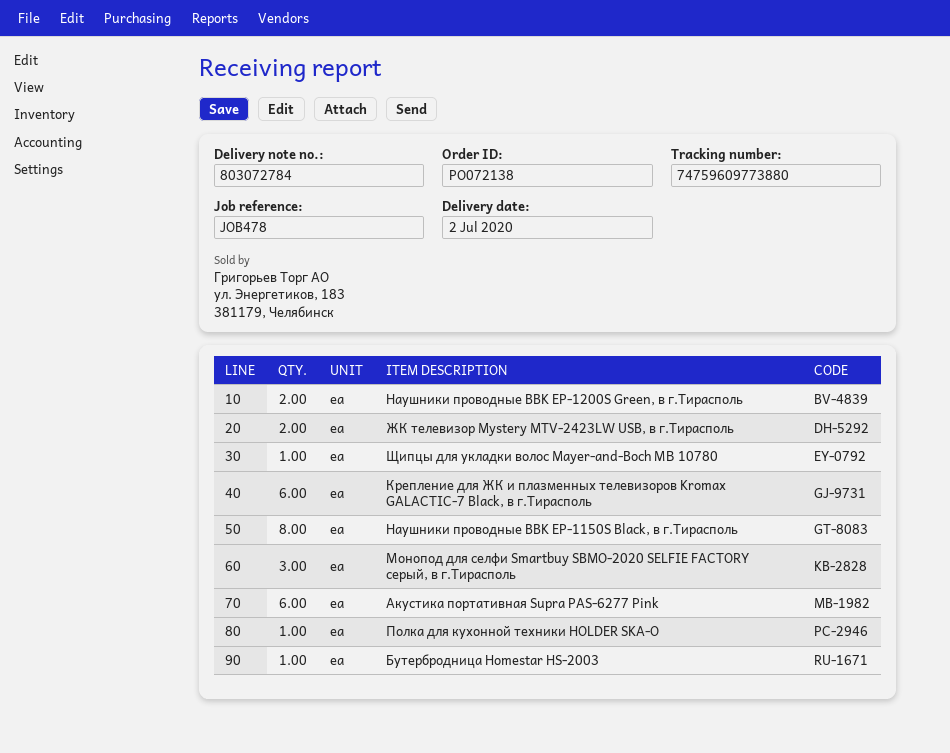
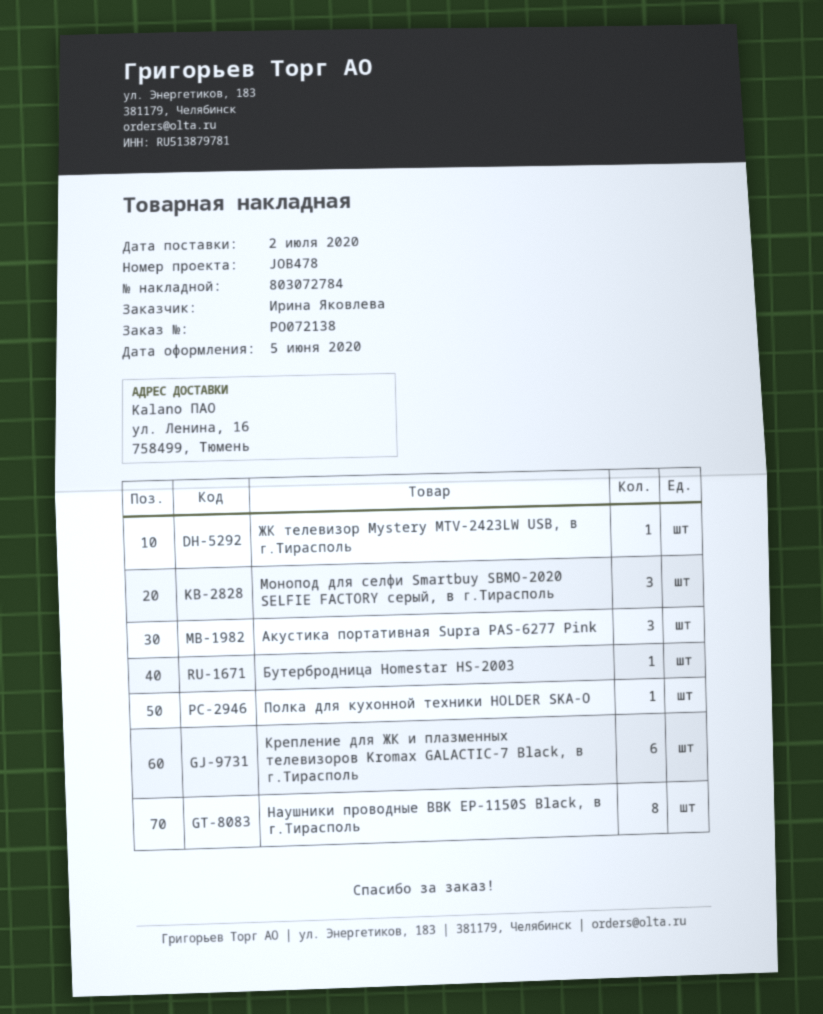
Наушники проводные BBK EP-1200S Green, в г.Тирасполь: 2 -> none
ЖК телевизор Mystery MTV-2423LW USB, в г.Тирасполь: 2 -> 1
Щипцы для укладки волос Mayer-and-Boch МВ 10780: 1 -> none
Акустика портативная Supra PAS-6277 Pink: 6 -> 3

